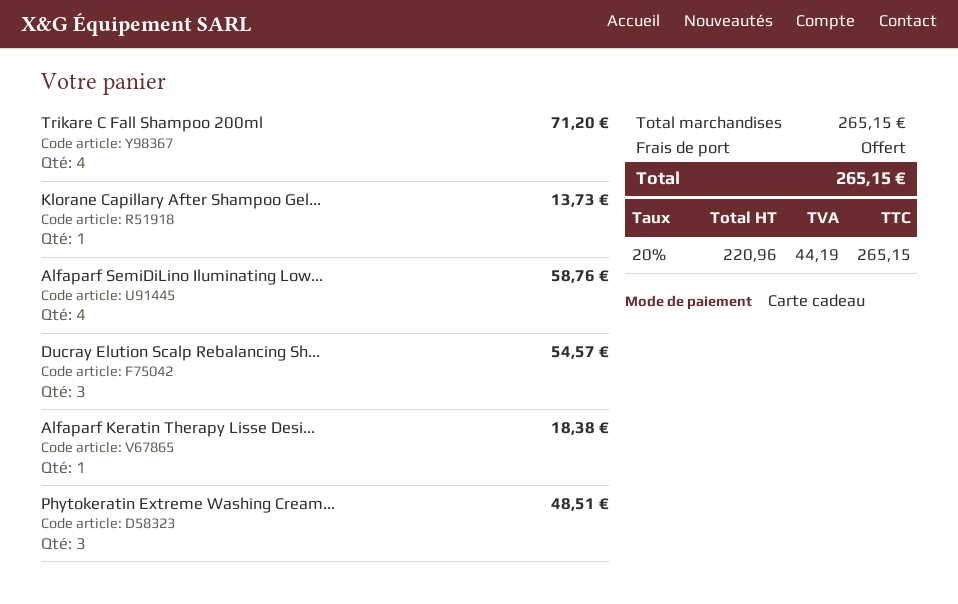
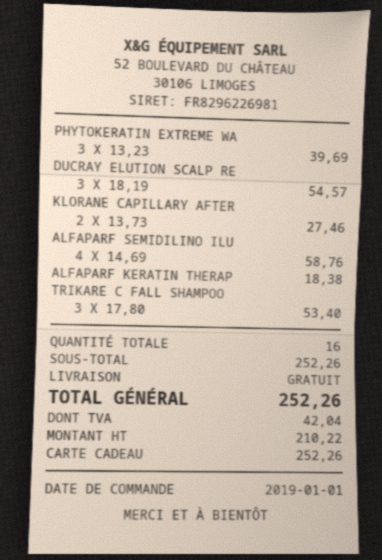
Trikare C Fall Shampoo 200ml: 4 for 71.20 -> 3 for 53.40
Klorane Capillary After Shampoo Gel...: 1 for 13.73 -> 2 for 27.46
Phytokeratin Extreme Washing Cream...: 3 for 48.51 -> 3 for 39.69
subtotal: 265.15 -> 252.26
net: 220.96 -> 210.22
tax: 44.19 -> 42.04
total: 265.15 -> 252.26

